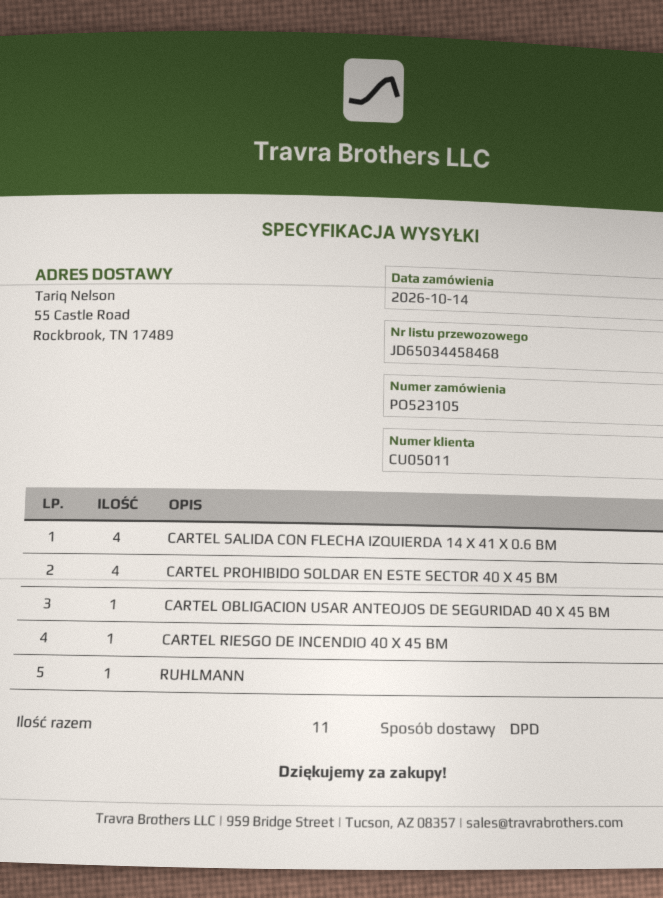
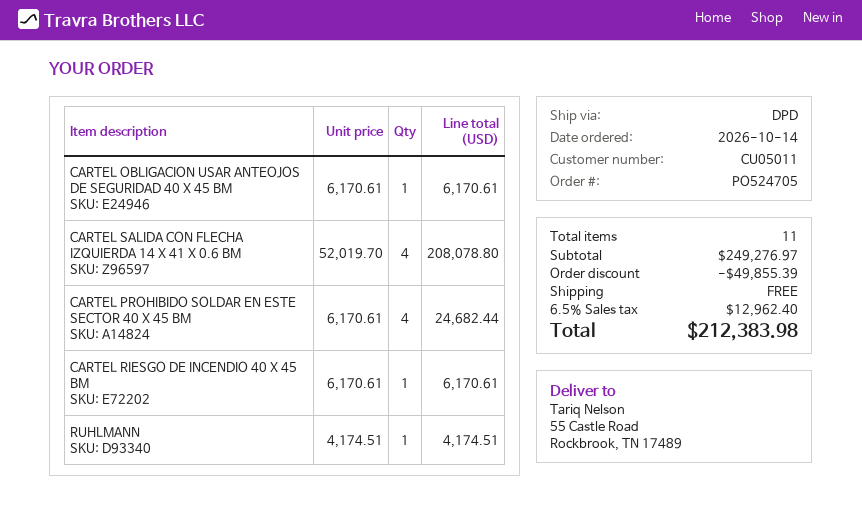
order number: PO523105 -> PO524705

